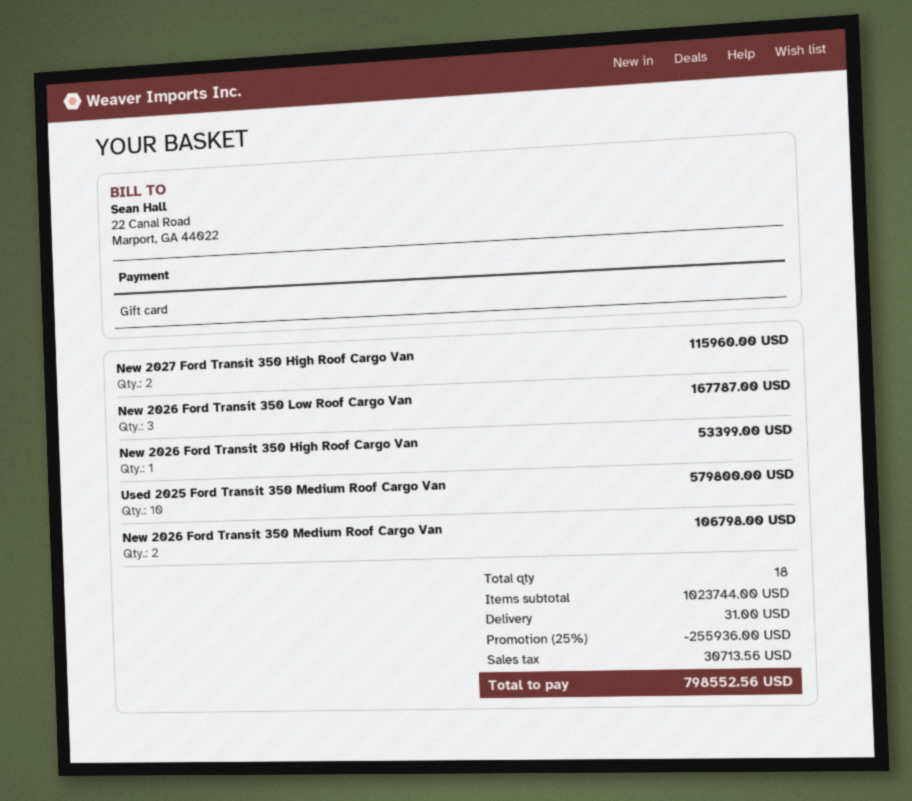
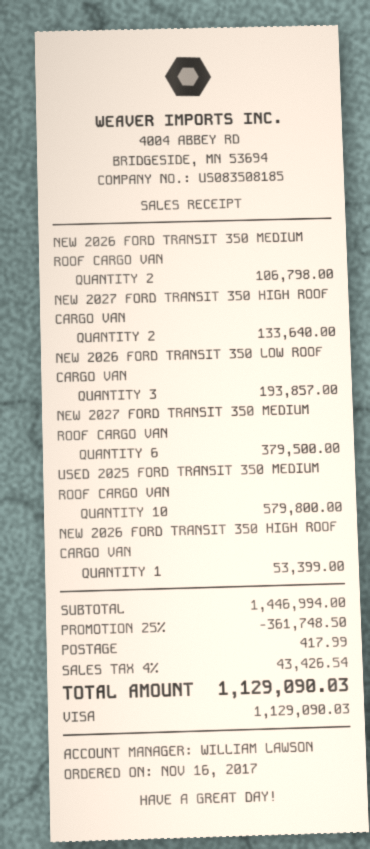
payment method: gift card -> Visa
New 2027 Ford Transit 350 High Roof Cargo Van: 2 for 115960.00 -> 2 for 133640.00
New 2026 Ford Transit 350 Low Roof Cargo Van: 3 for 167787.00 -> 3 for 193857.00
NEW 2027 FORD TRANSIT 350 MEDIUM ROOF CARGO VAN: none -> 6 for 379500.00
subtotal: 1023744.00 -> 1446994.00
discount: 25% = 255936.00 -> 25% = 361748.50
shipping: 31.00 -> 417.99
tax: 30713.56 -> 43426.54
total: 798552.56 -> 1129090.03

